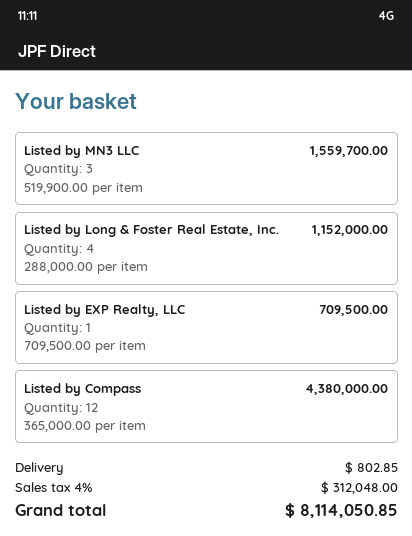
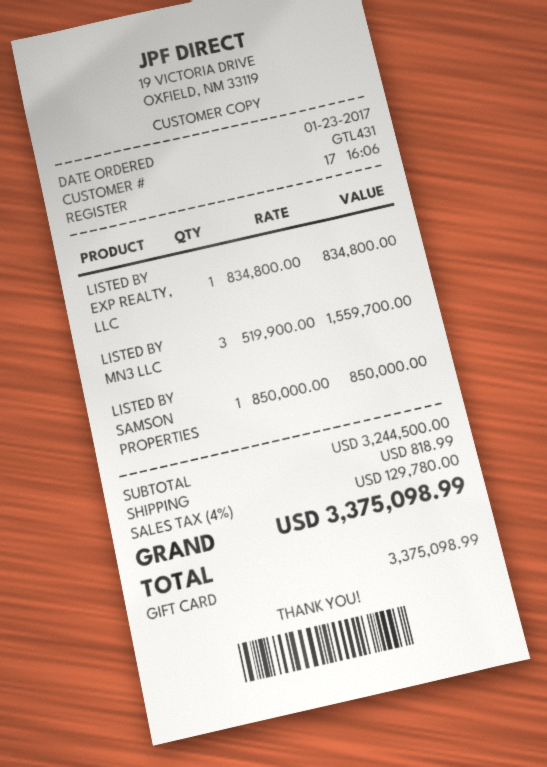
Listed by Long & Foster Real Estate, Inc.: 4 x 288000.00 = 1152000.00 -> none
Listed by EXP Realty, LLC: 1 x 709500.00 = 709500.00 -> 1 x 834800.00 = 834800.00
Listed by Compass: 12 x 365000.00 = 4380000.00 -> none
LISTED BY SAMSON PROPERTIES: none -> 1 x 850000.00 = 850000.00
shipping: 802.85 -> 818.99
tax: 4% = 312048.00 -> 4% = 129780.00
total: 8114050.85 -> 3375098.99

